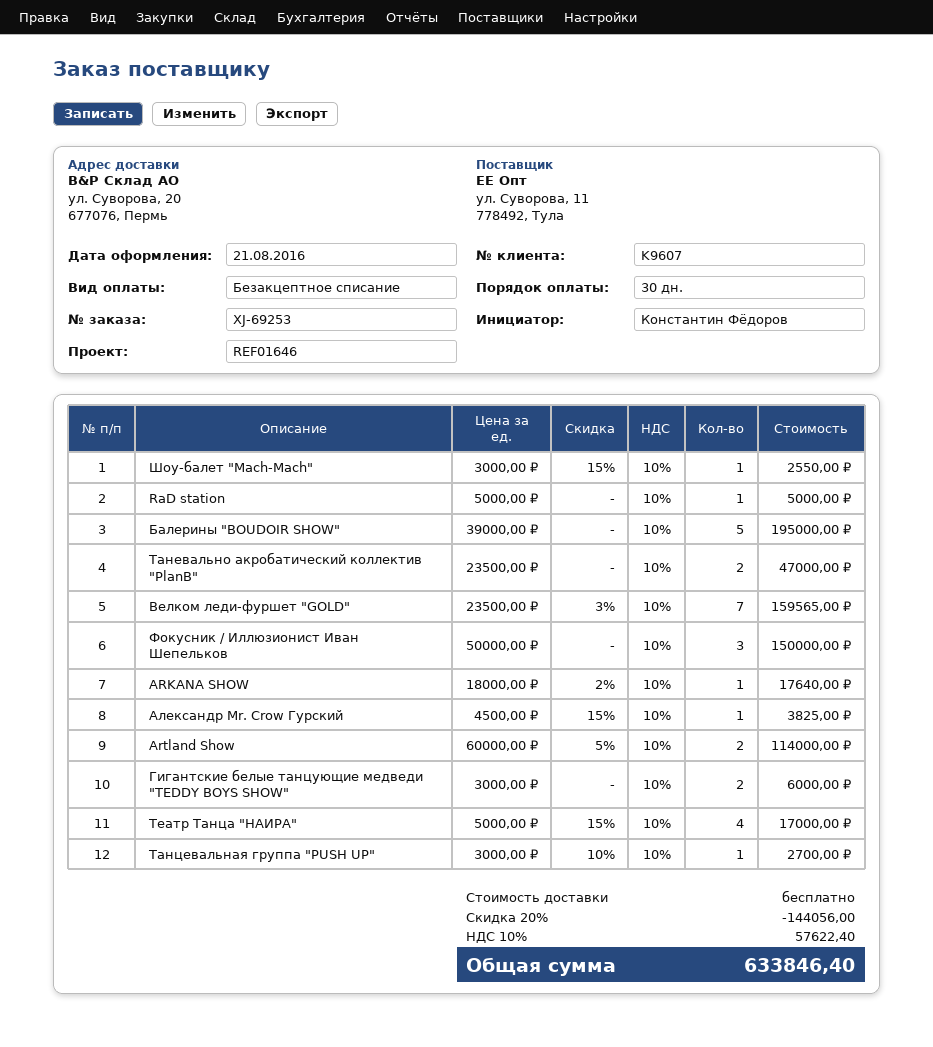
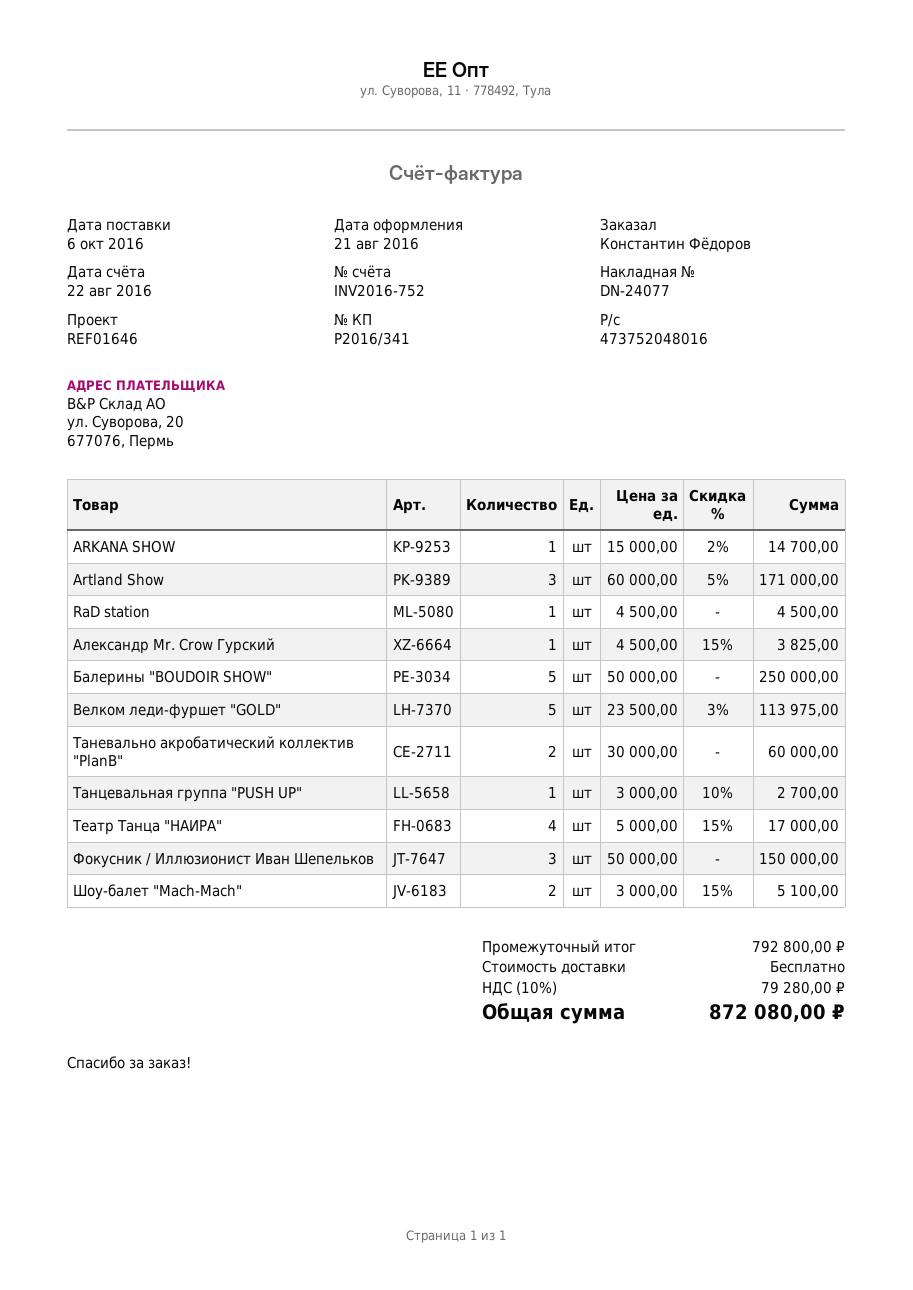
Шоу-балет "Mach-Mach": 1 x 3000.00 - 15% = 2550.00 -> 2 x 3000.00 - 15% = 5100.00
RaD station: 1 x 5000.00 = 5000.00 -> 1 x 4500.00 = 4500.00
Балерины "BOUDOIR SHOW": 5 x 39000.00 = 195000.00 -> 5 x 50000.00 = 250000.00
Таневально акробатический коллектив "PlanB": 2 x 23500.00 = 47000.00 -> 2 x 30000.00 = 60000.00
Велком леди-фуршет "GOLD": 7 x 23500.00 - 3% = 159565.00 -> 5 x 23500.00 - 3% = 113975.00
ARKANA SHOW: 1 x 18000.00 - 2% = 17640.00 -> 1 x 15000.00 - 2% = 14700.00
Artland Show: 2 x 60000.00 - 5% = 114000.00 -> 3 x 60000.00 - 5% = 171000.00
Гигантские белые танцующие медведи "TEDDY BOYS SHOW": 2 x 3000.00 = 6000.00 -> none
discount: 20% = 144056.00 -> none
tax: 10% = 57622.40 -> 10% = 79280.00
total: 633846.40 -> 872080.00

